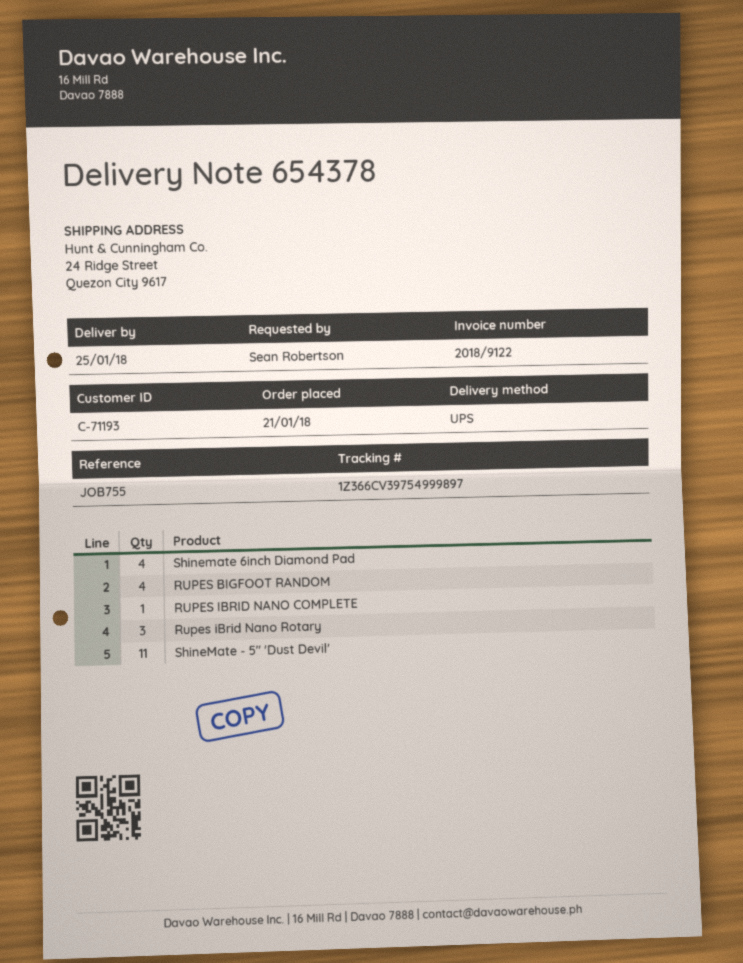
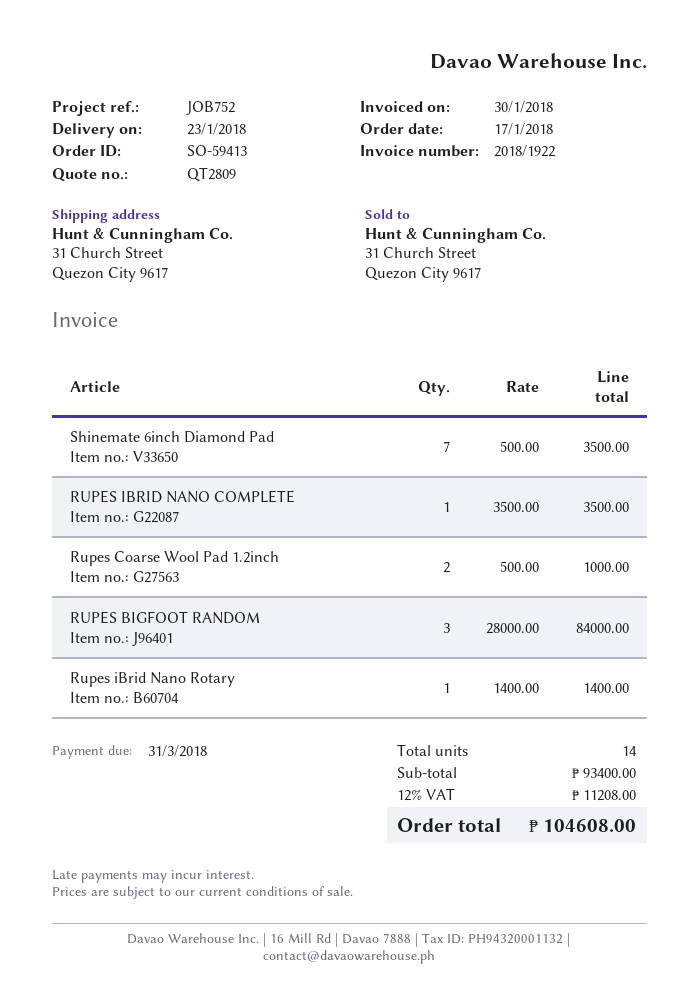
order date: 2018-01-21 -> 2018-01-17
delivery date: 2018-01-25 -> 2018-01-23
invoice number: 2018/9122 -> 2018/1922
reference: JOB755 -> JOB752
ship to: 24 Ridge Street, Quezon City 9617 -> 31 Church Street, Quezon City 9617
Shinemate 6inch Diamond Pad: 4 -> 7
RUPES BIGFOOT RANDOM: 4 -> 3
Rupes iBrid Nano Rotary: 3 -> 1
ShineMate - 5" 'Dust Devil': 11 -> none
Rupes Coarse Wool Pad 1.2inch: none -> 2

